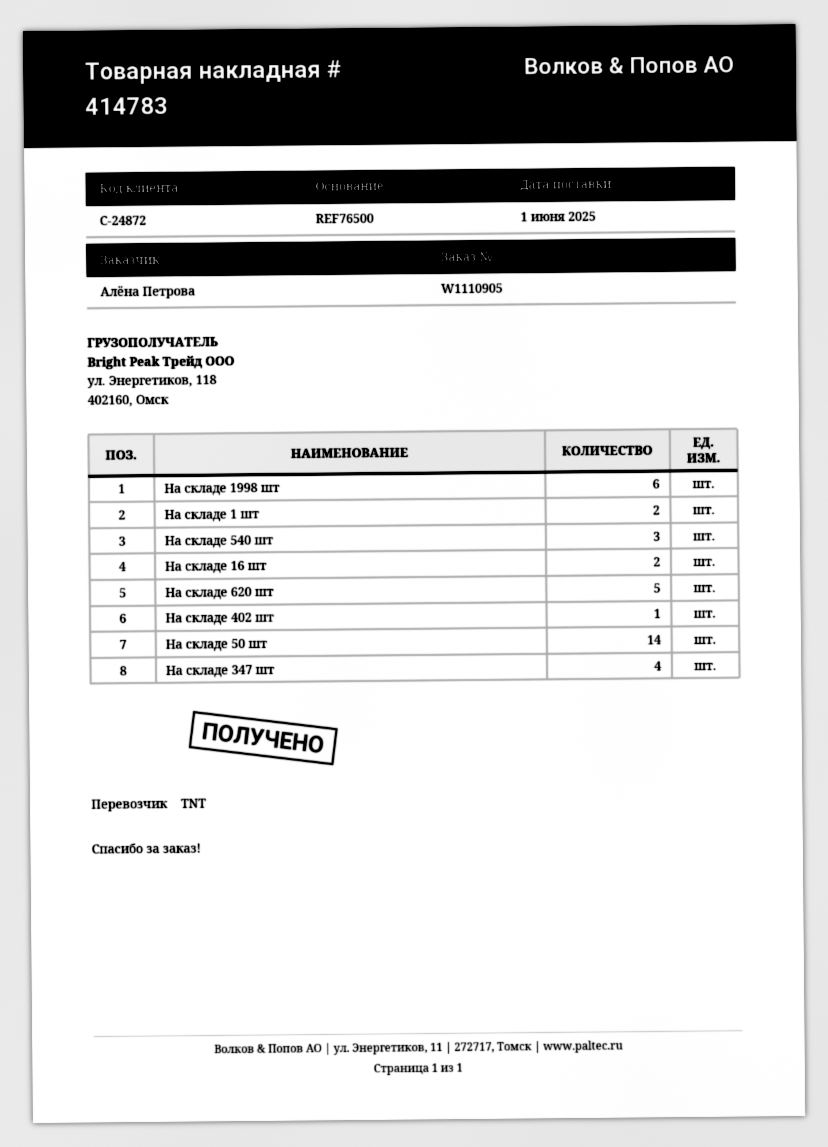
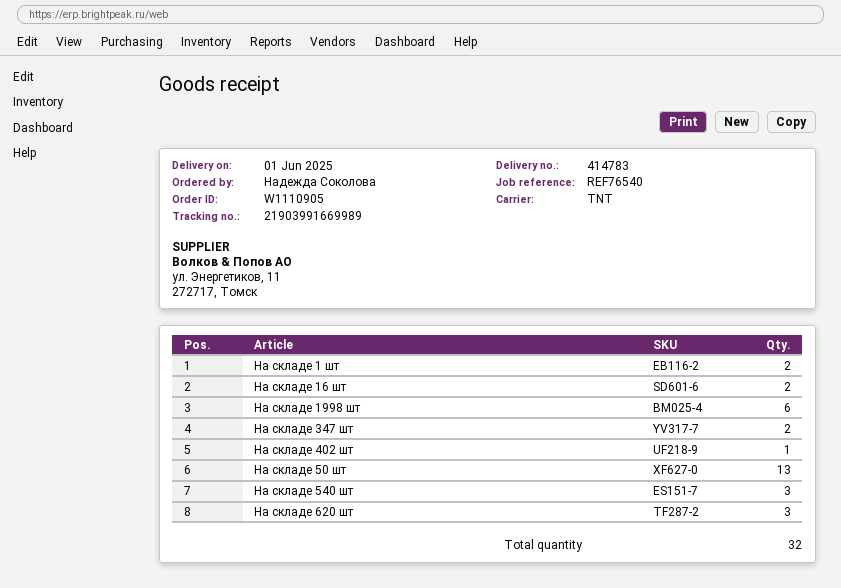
reference: REF76500 -> REF76540
ordered by: Алёна Петрова -> Надежда Соколова
На складе 620 шт: 5 -> 3
На складе 50 шт: 14 -> 13
На складе 347 шт: 4 -> 2

